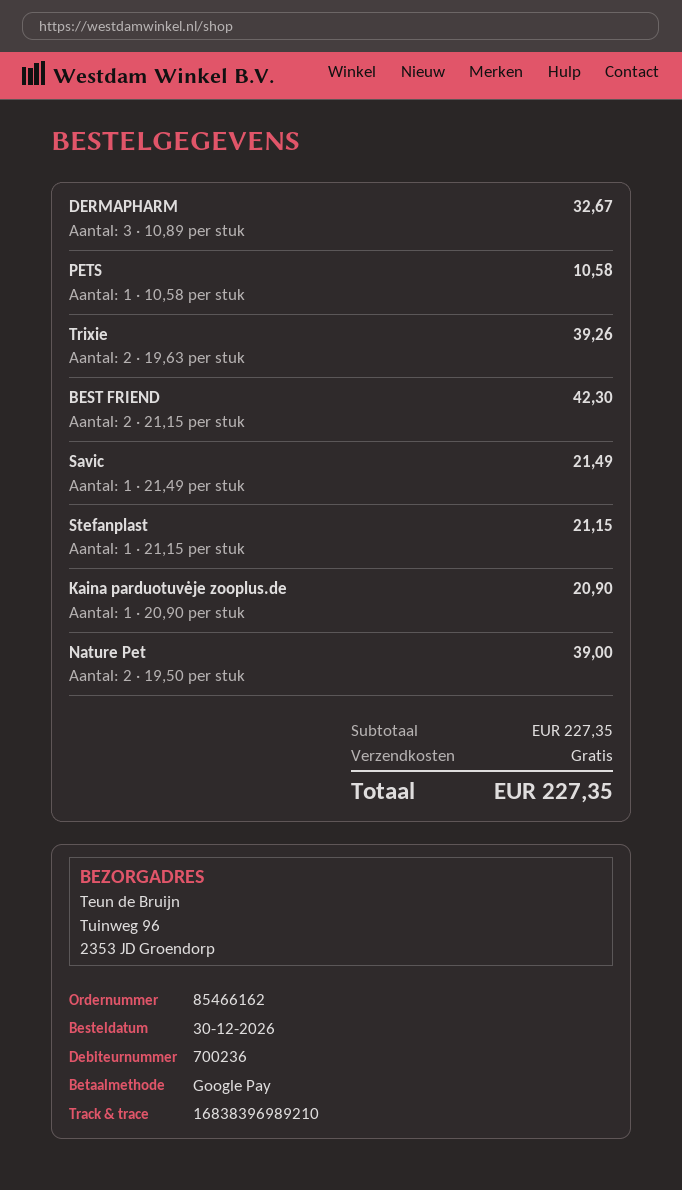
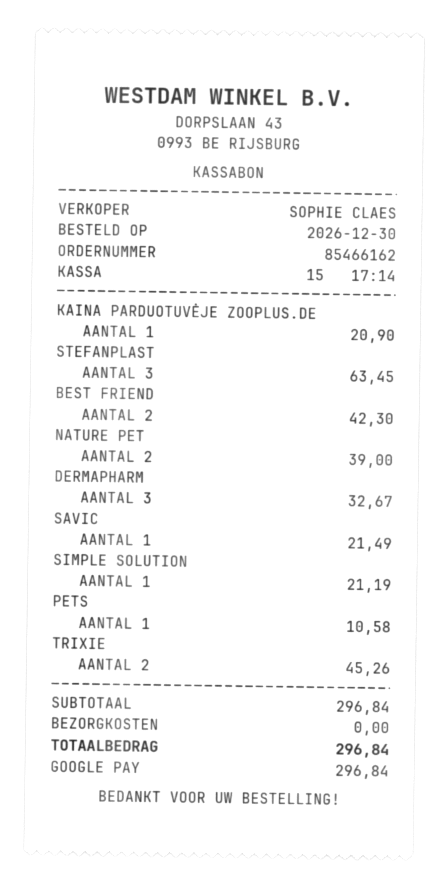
Trixie: 2 for 39.26 -> 2 for 45.26
Stefanplast: 1 for 21.15 -> 3 for 63.45
SIMPLE SOLUTION: none -> 1 for 21.19
subtotal: 227.35 -> 296.84
total: 227.35 -> 296.84

